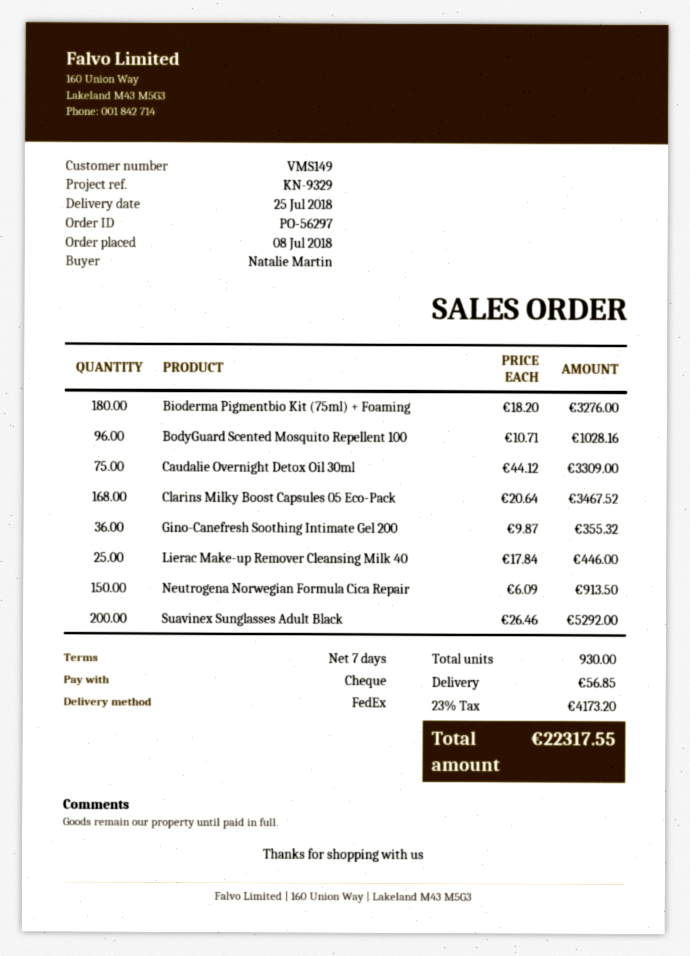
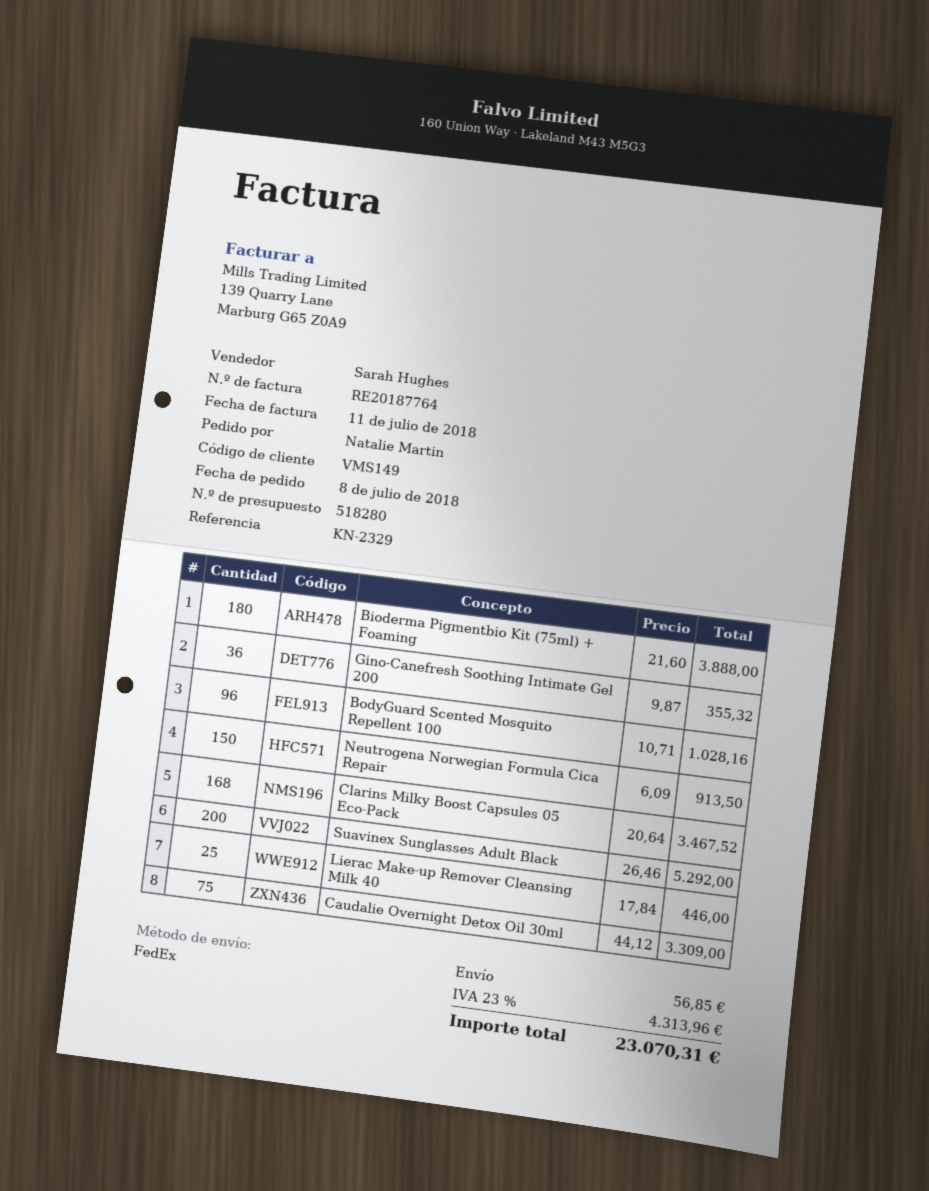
reference: KN-9329 -> KN-2329
Bioderma Pigmentbio Kit (75ml) + Foaming: 180 x 18.20 = 3276.00 -> 180 x 21.60 = 3888.00
tax: 23% = 4173.20 -> 23% = 4313.96
total: 22317.55 -> 23070.31

